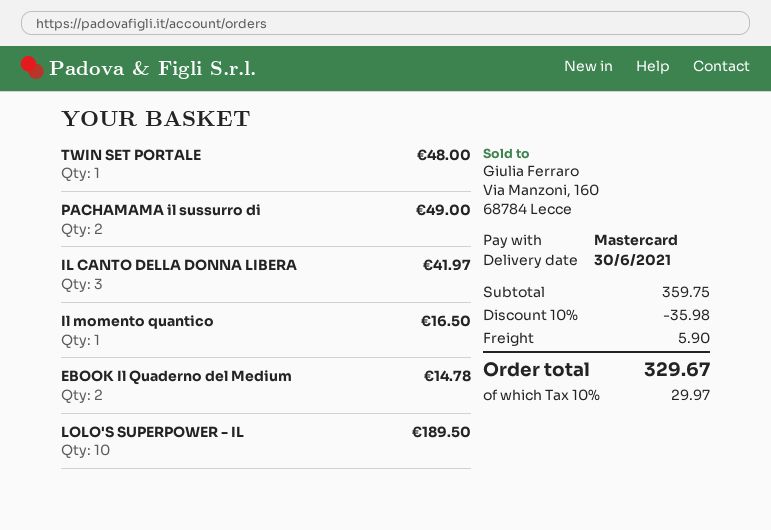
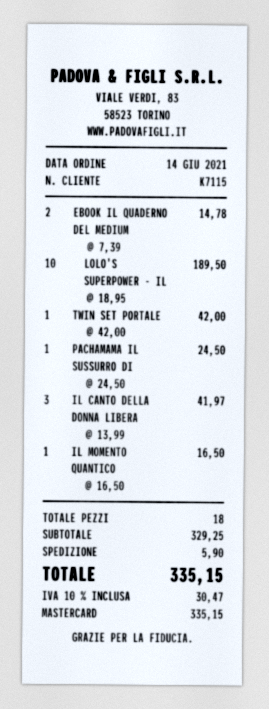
TWIN SET PORTALE: 1 for 48.00 -> 1 for 42.00
PACHAMAMA il sussurro di: 2 for 49.00 -> 1 for 24.50
subtotal: 359.75 -> 329.25
discount: 10% = 35.98 -> none
tax: 10% = 29.97 -> 10% = 30.47
total: 329.67 -> 335.15

